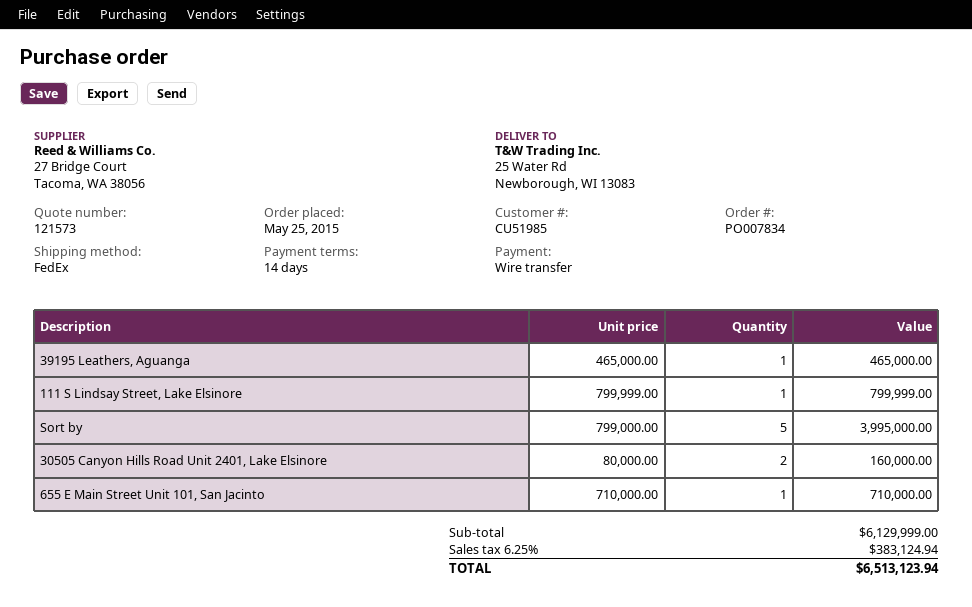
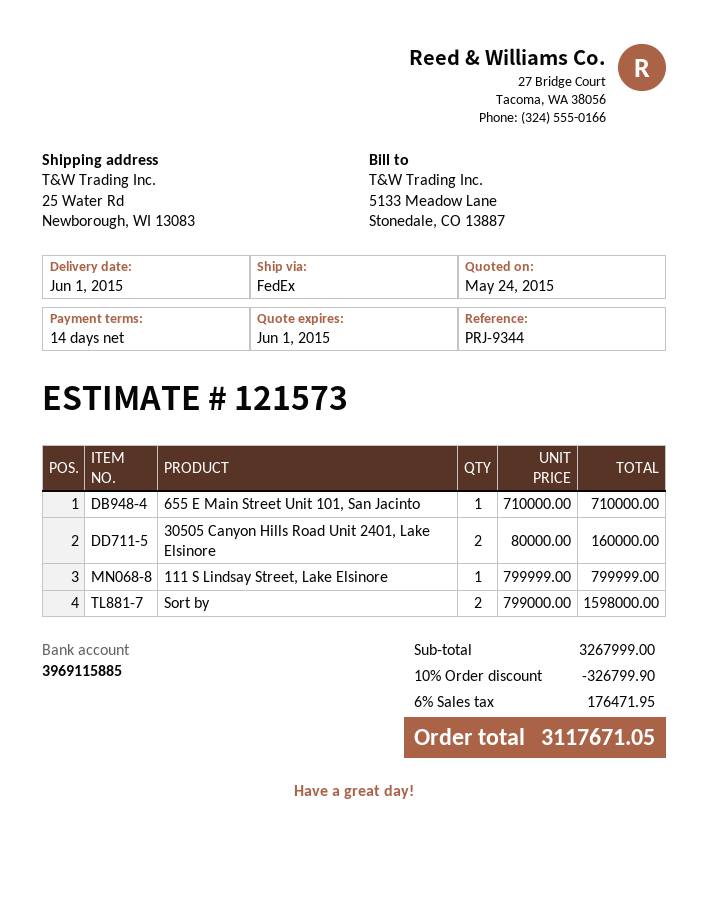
39195 Leathers, Aguanga: 1 x 465000.00 = 465000.00 -> none
Sort by: 5 x 799000.00 = 3995000.00 -> 2 x 799000.00 = 1598000.00
subtotal: 6129999.00 -> 3267999.00
discount: none -> 10% = 326799.90
tax: 6.25% = 383124.94 -> 6% = 176471.95
total: 6513123.94 -> 3117671.05

